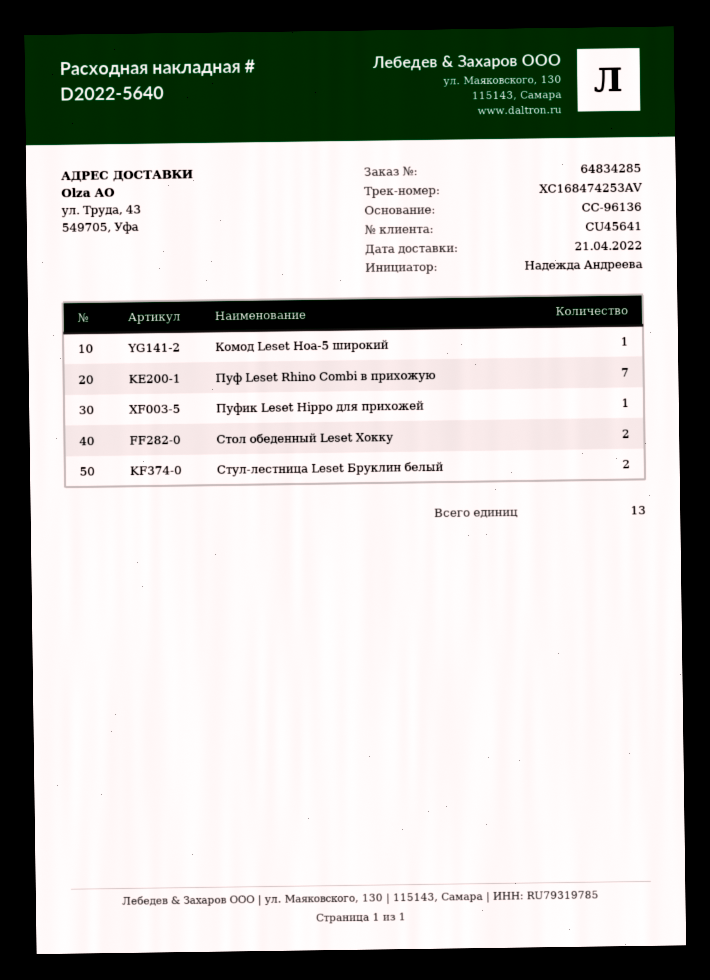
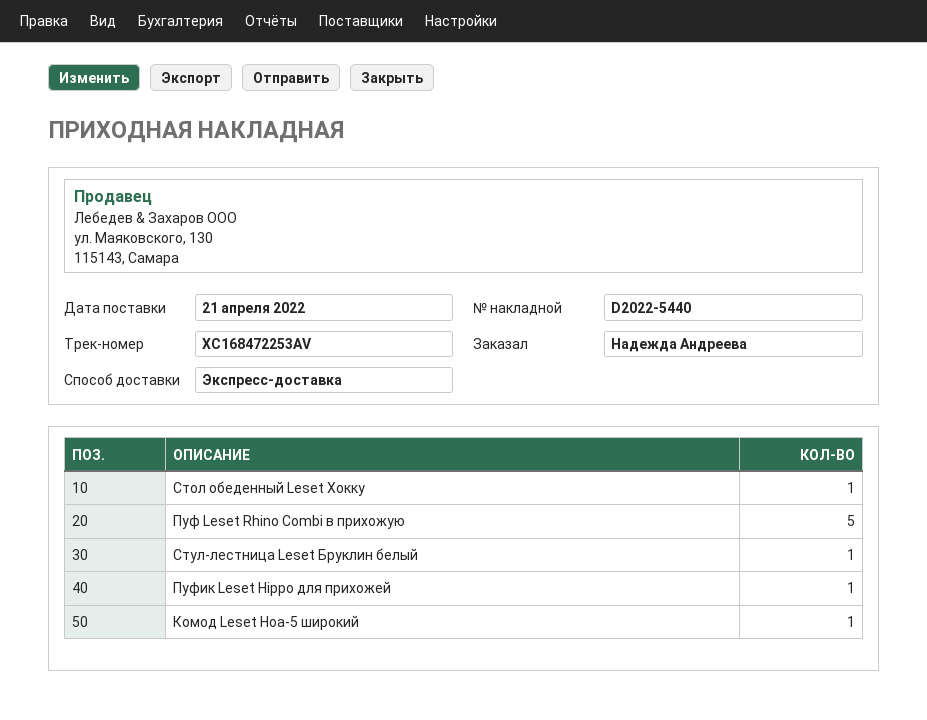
delivery note number: D2022-5640 -> D2022-5440
tracking number: XC168474253AV -> XC168472253AV
Пуф Leset Rhino Combi в прихожую: 7 -> 5
Стол обеденный Leset Хокку: 2 -> 1
Стул-лестница Leset Бруклин белый: 2 -> 1

